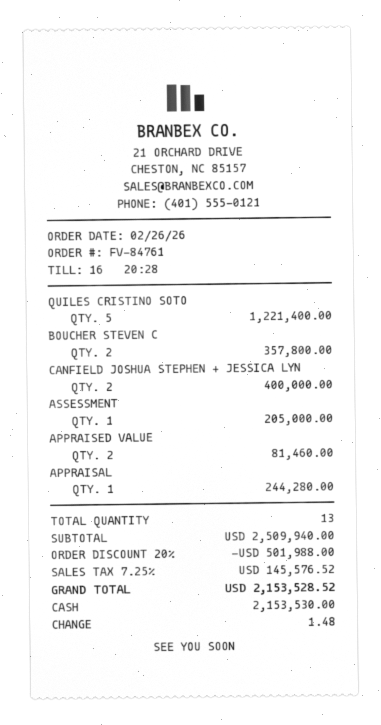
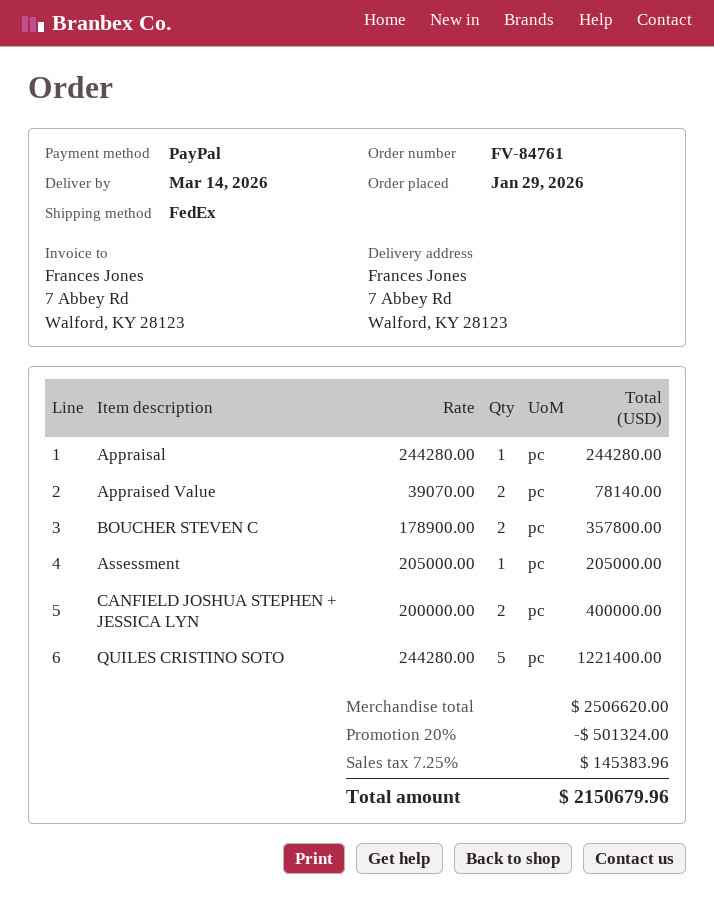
order date: 2026-02-26 -> 2026-01-29
payment method: cash -> PayPal
APPRAISED VALUE: 2 for 81460.00 -> 2 for 78140.00
subtotal: 2509940.00 -> 2506620.00
discount: 20% = 501988.00 -> 20% = 501324.00
tax: 7.25% = 145576.52 -> 7.25% = 145383.96
total: 2153528.52 -> 2150679.96

